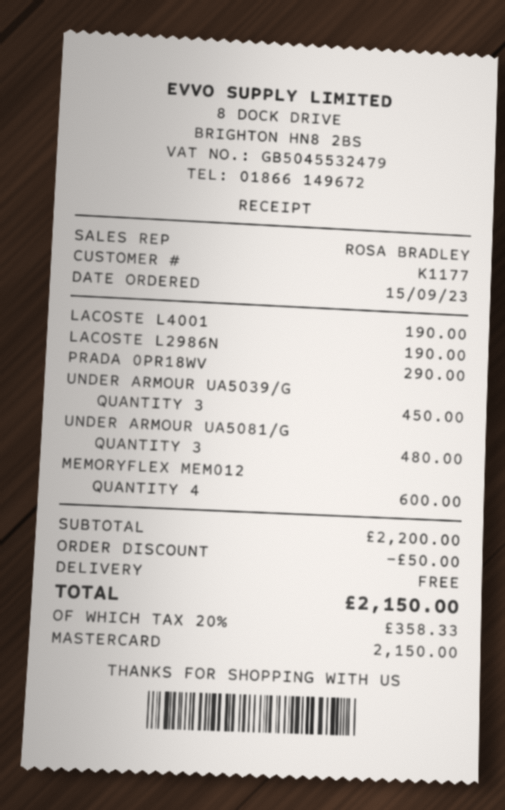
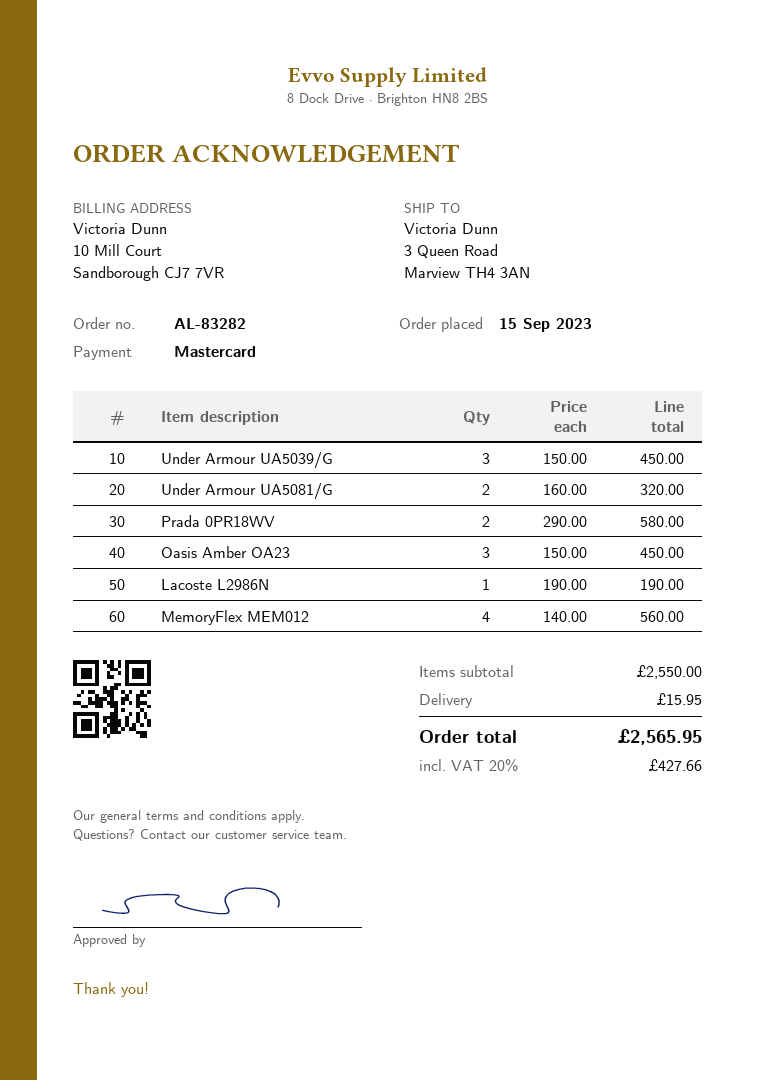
LACOSTE L4001: 1 for 190.00 -> none
PRADA 0PR18WV: 1 for 290.00 -> 2 for 580.00
UNDER ARMOUR UA5081/G: 3 for 480.00 -> 2 for 320.00
MEMORYFLEX MEM012: 4 for 600.00 -> 4 for 560.00
Oasis Amber OA23: none -> 3 for 450.00
subtotal: 2200.00 -> 2550.00
discount: 50.00 -> none
shipping: 0.00 -> 15.95
tax: 20% = 358.33 -> 20% = 427.66
total: 2150.00 -> 2565.95

